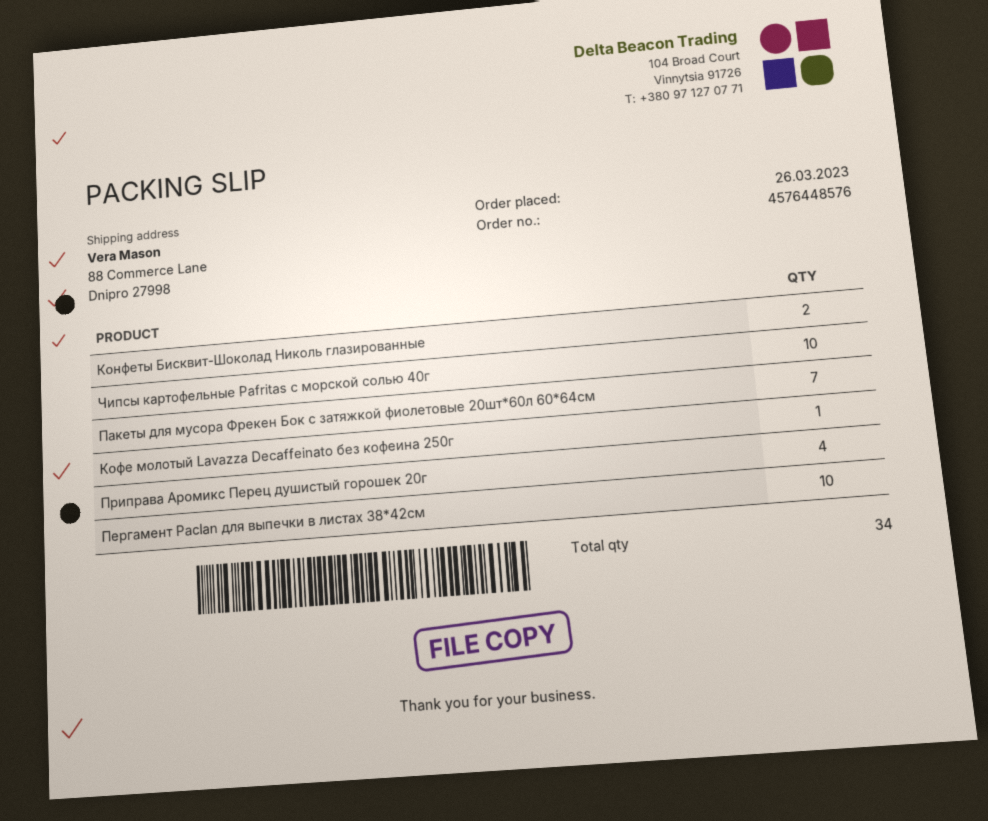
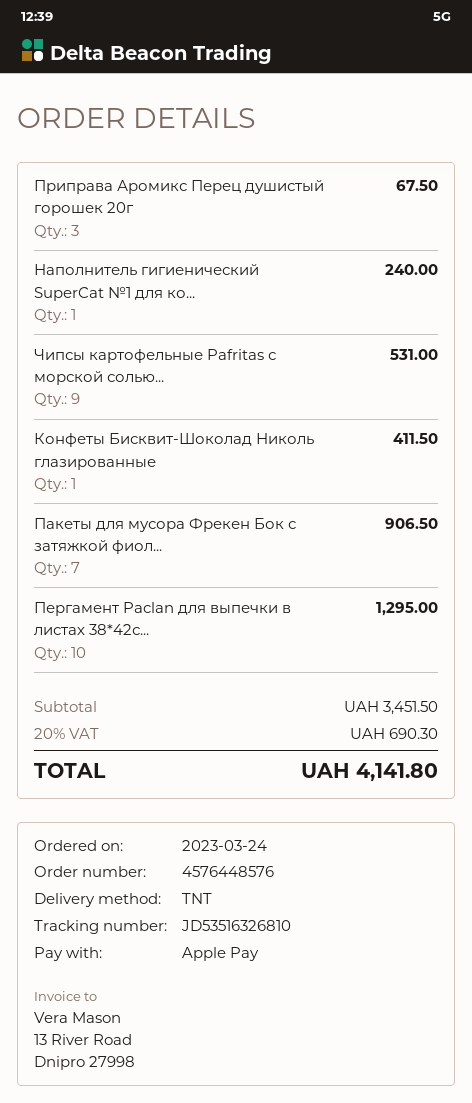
order date: 2023-03-26 -> 2023-03-24
Конфеты Бисквит-Шоколад Николь глазированные: 2 -> 1
Чипсы картофельные Pafritas с морской солью 40г: 10 -> 9
Кофе молотый Lavazza Deсaffeinato без кофеина 250г: 1 -> none
Приправа Аромикс Перец душистый горошек 20г: 4 -> 3
Наполнитель гигиенический SuperCat №1 для ко...: none -> 1

